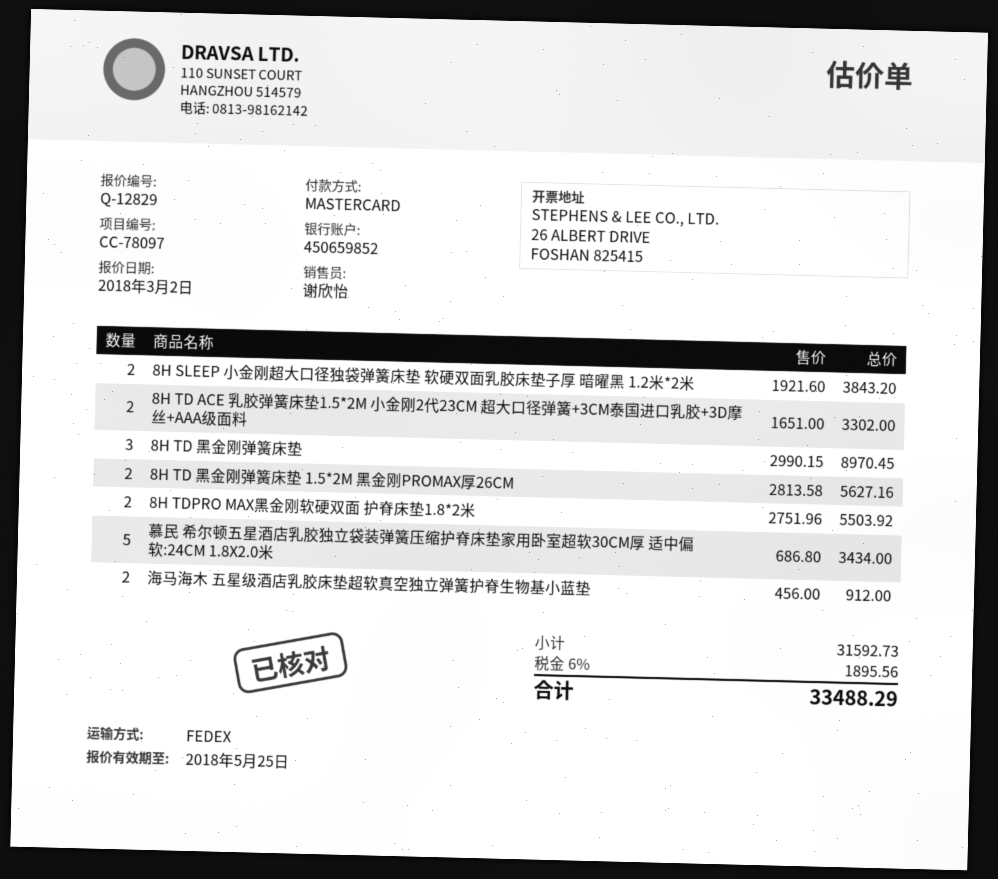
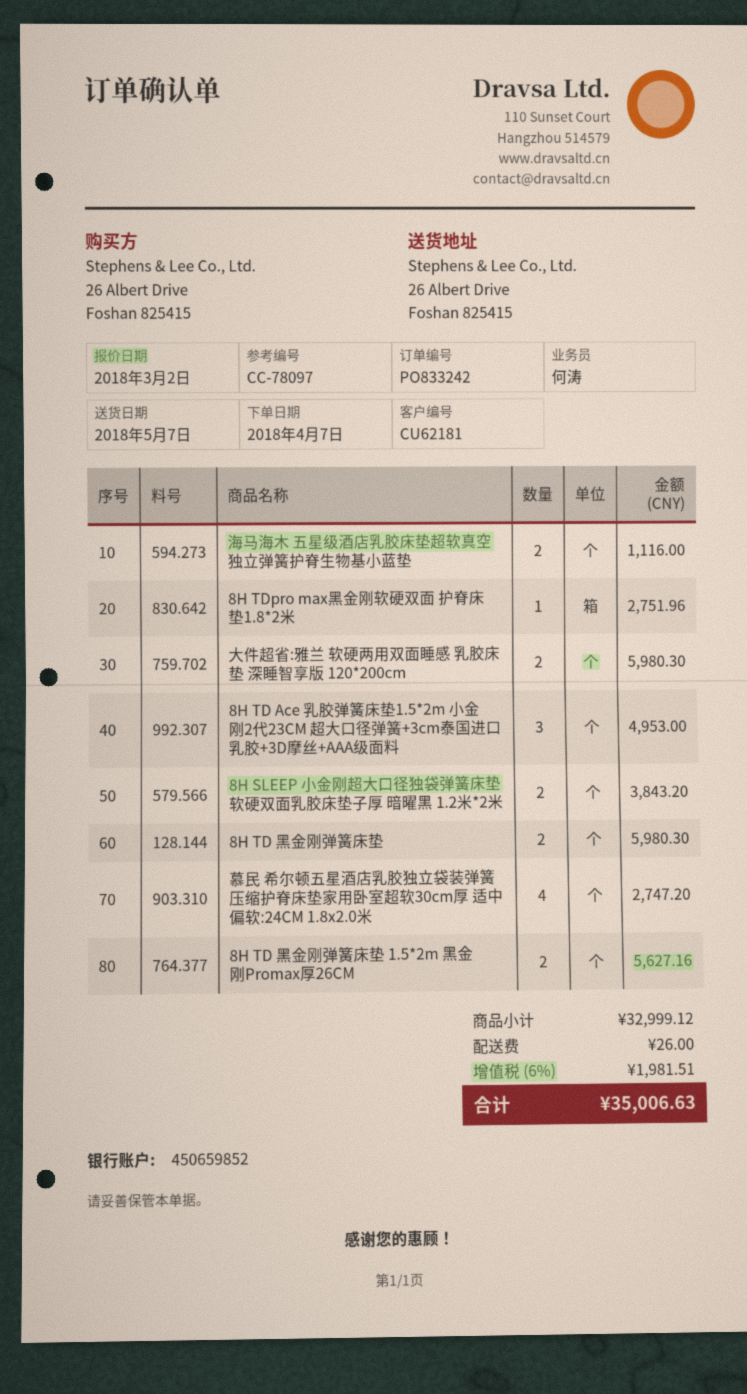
sales rep: 谢欣怡 -> 何涛
8H TD ACE 乳胶弹簧床垫1.5*2M 小金刚2代23CM 超大口径弹簧+3CM泰国进口乳胶+3D摩丝+AAA级面料: 2 for 3302.00 -> 3 for 4953.00
8H TD 黑金刚弹簧床垫: 3 for 8970.45 -> 2 for 5980.30
8H TDPRO MAX黑金刚软硬双面 护脊床垫1.8*2米: 2 for 5503.92 -> 1 for 2751.96
慕民 希尔顿五星酒店乳胶独立袋装弹簧压缩护脊床垫家用卧室超软30CM厚 适中偏软:24CM 1.8X2.0米: 5 for 3434.00 -> 4 for 2747.20
海马海木 五星级酒店乳胶床垫超软真空独立弹簧护脊生物基小蓝垫: 2 for 912.00 -> 2 for 1116.00
大件超省:雅兰 软硬两用双面睡感 乳胶床垫 深睡智享版 120*200cm: none -> 2 for 5980.30
subtotal: 31592.73 -> 32999.12
shipping: none -> 26.00
tax: 6% = 1895.56 -> 6% = 1981.51
total: 33488.29 -> 35006.63

